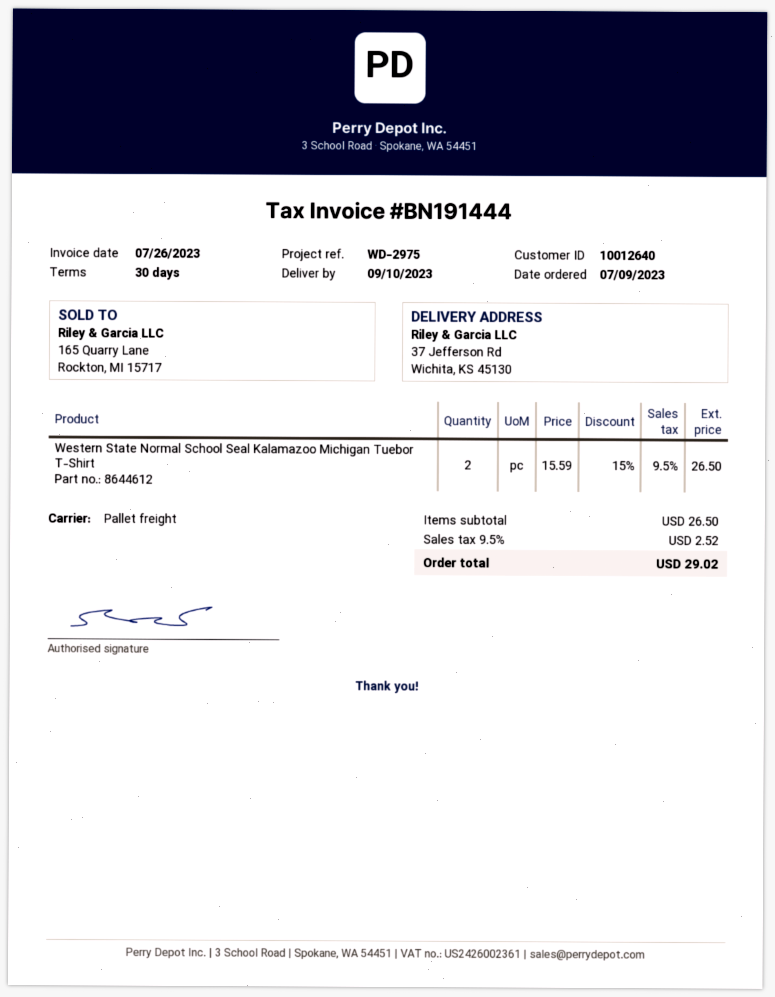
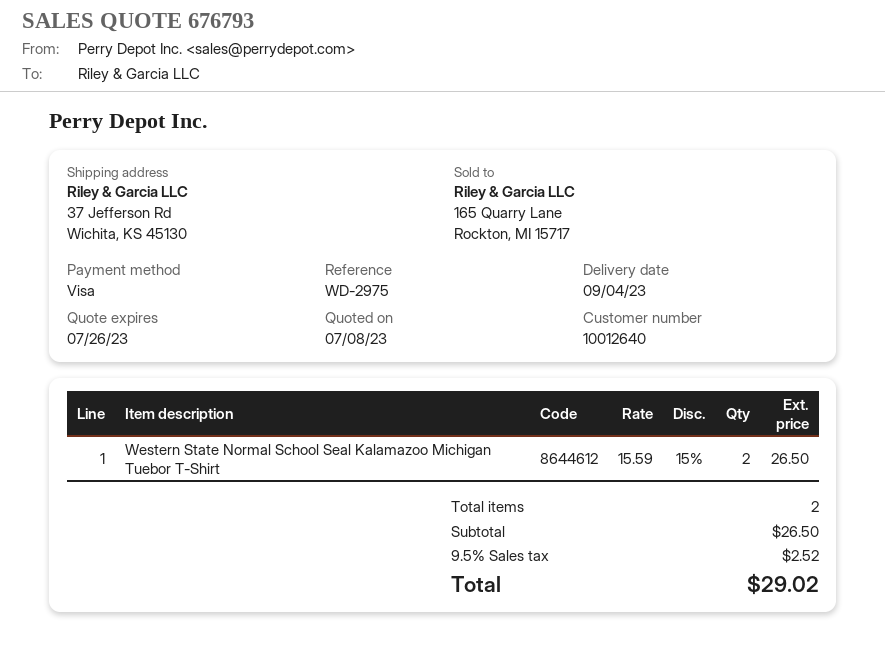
delivery date: 2023-09-10 -> 2023-09-04

